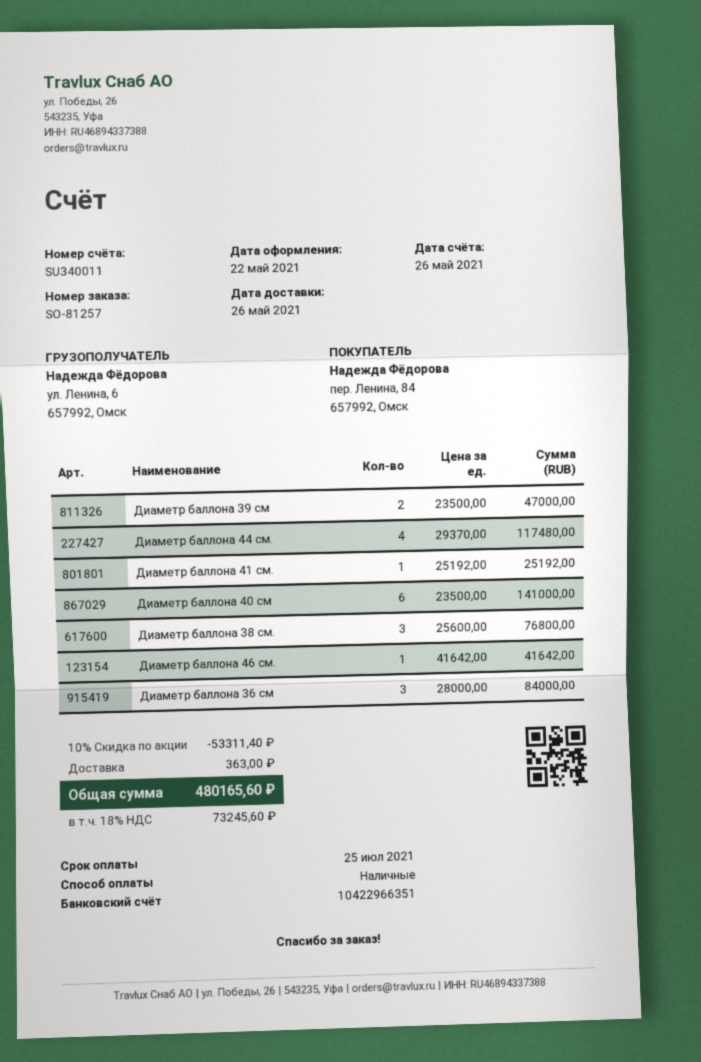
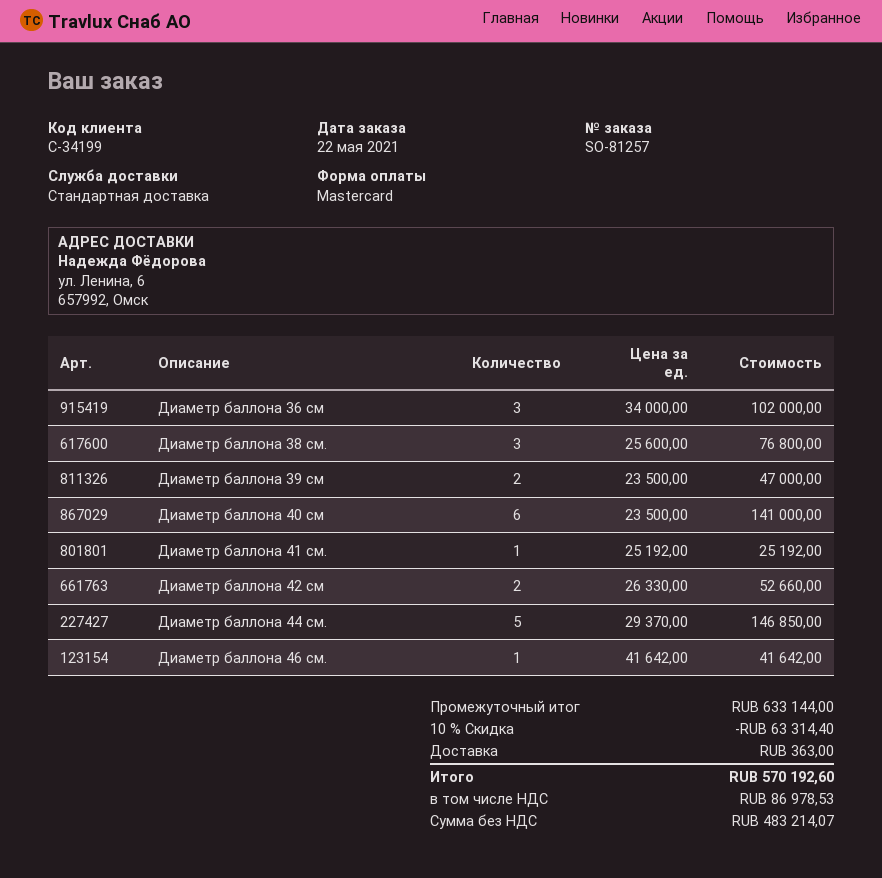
payment method: cash -> Mastercard
Диаметр баллона 44 см.: 4 x 29370.00 = 117480.00 -> 5 x 29370.00 = 146850.00
Диаметр баллона 36 см: 3 x 28000.00 = 84000.00 -> 3 x 34000.00 = 102000.00
Диаметр баллона 42 см: none -> 2 x 26330.00 = 52660.00
discount: 10% = 53311.40 -> 10% = 63314.40
tax: 73245.60 -> 86978.53
total: 480165.60 -> 570192.60

